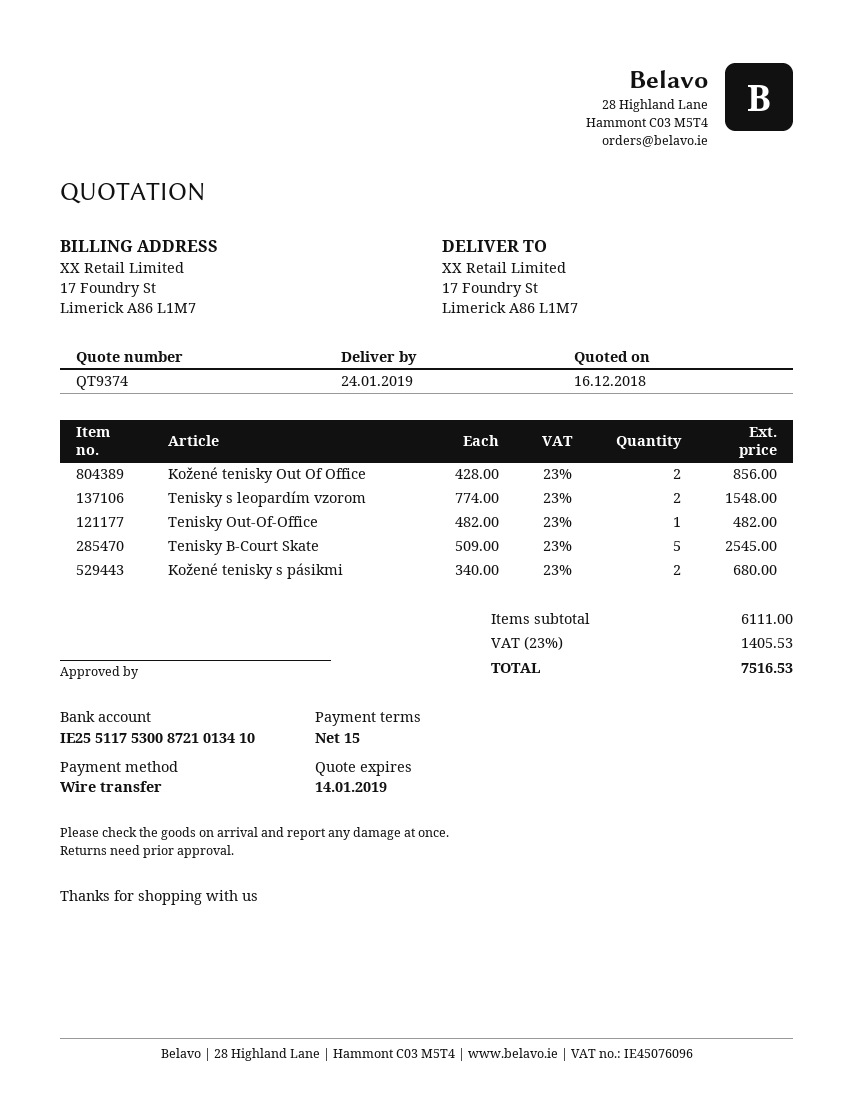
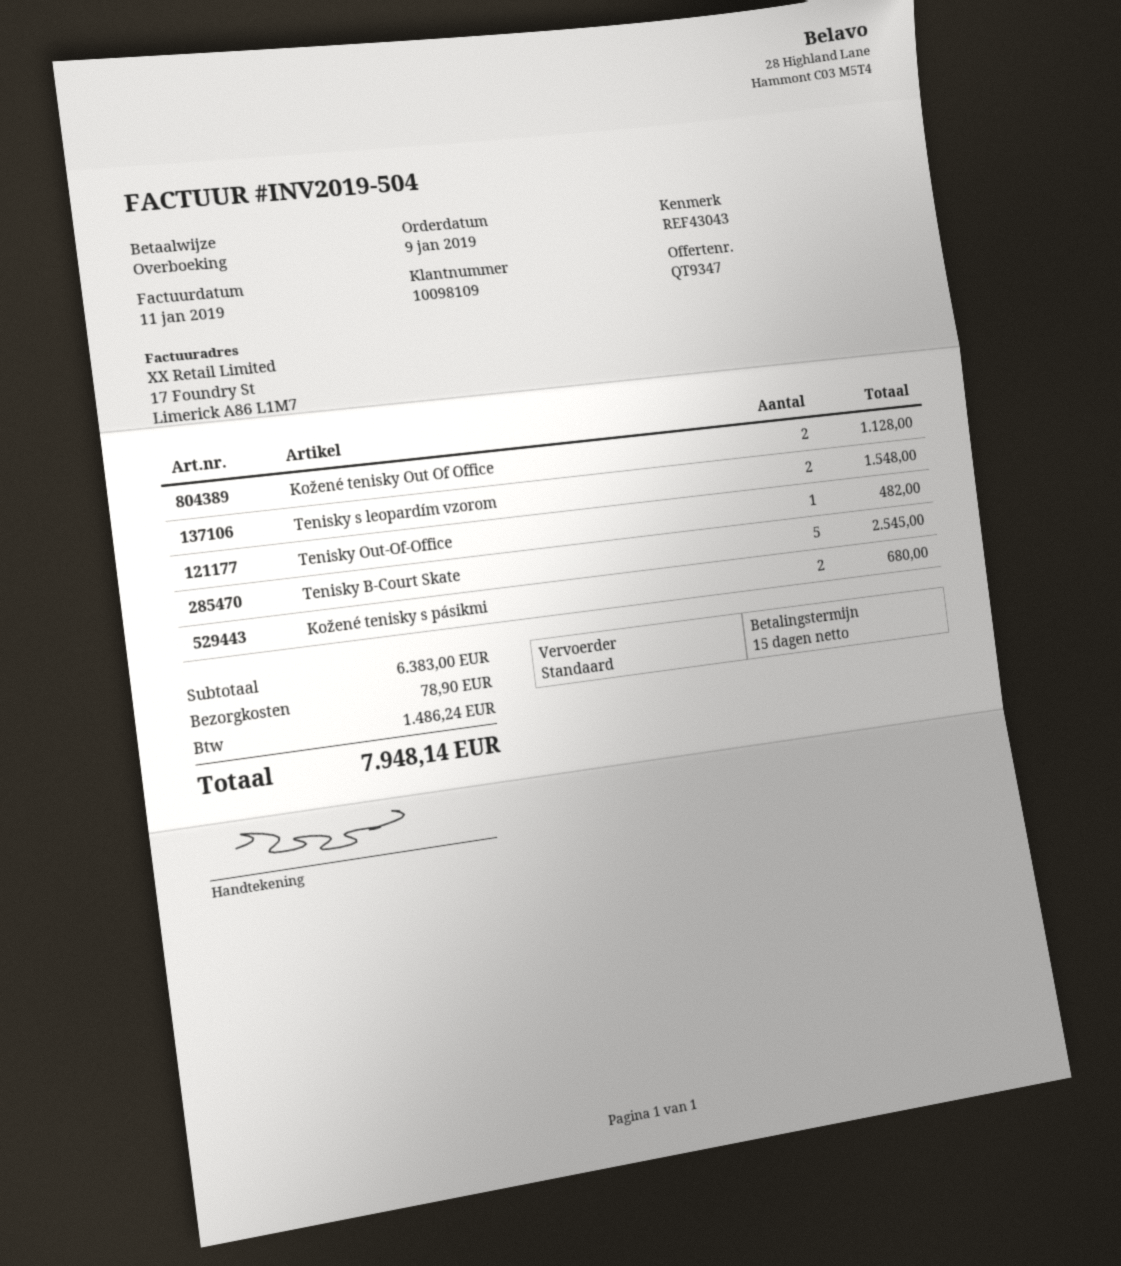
quote number: QT9374 -> QT9347
Kožené tenisky Out Of Office: 2 for 856.00 -> 2 for 1128.00
subtotal: 6111.00 -> 6383.00
shipping: none -> 78.90
tax: 1405.53 -> 1486.24
total: 7516.53 -> 7948.14

